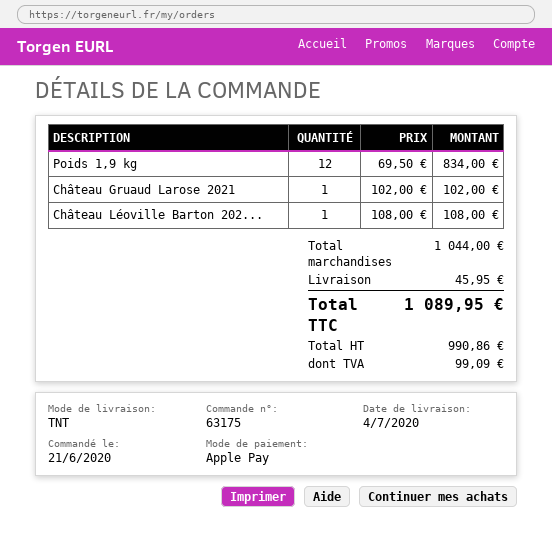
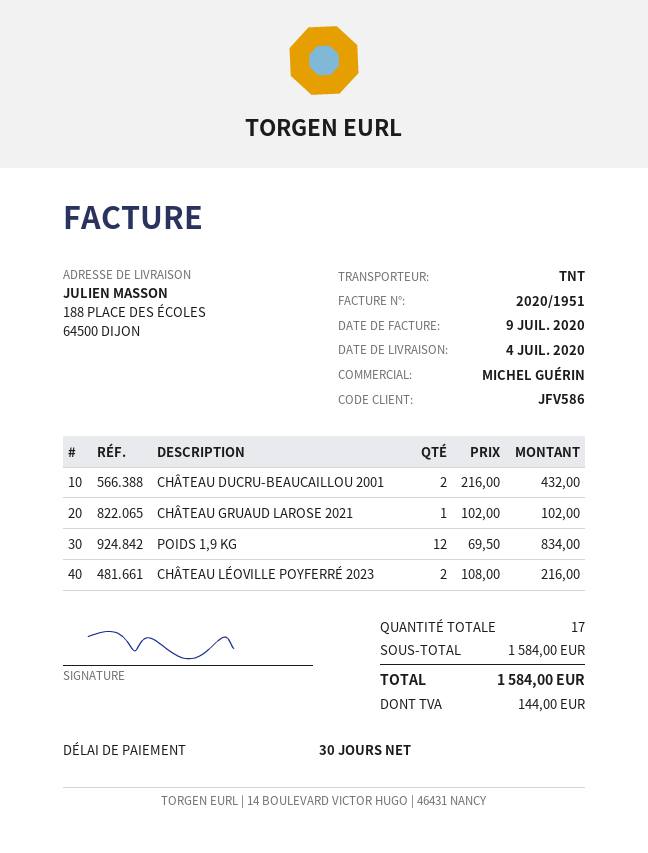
Château Léoville Barton 202...: 1 x 108.00 = 108.00 -> none
CHÂTEAU DUCRU-BEAUCAILLOU 2001: none -> 2 x 216.00 = 432.00
CHÂTEAU LÉOVILLE POYFERRÉ 2023: none -> 2 x 108.00 = 216.00
subtotal: 1044.00 -> 1584.00
shipping: 45.95 -> none
tax: 99.09 -> 144.00
total: 1089.95 -> 1584.00

